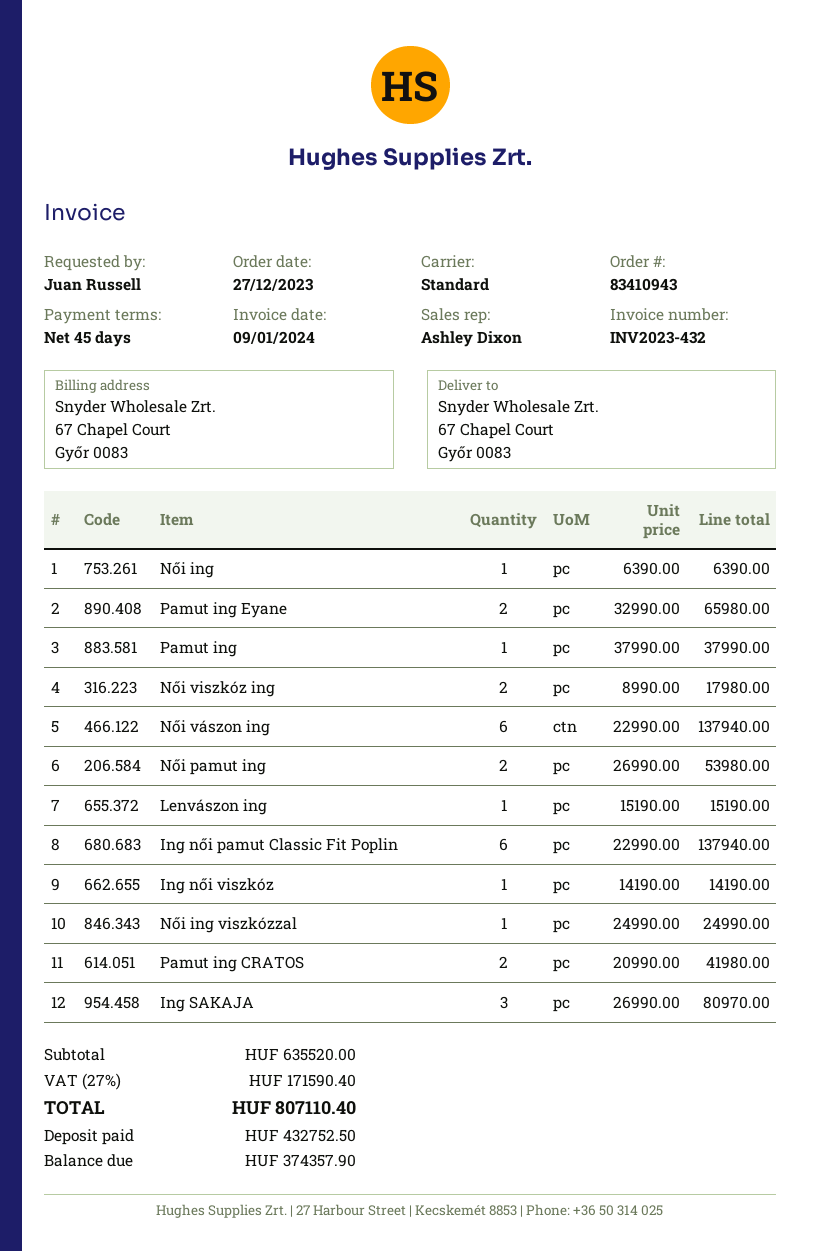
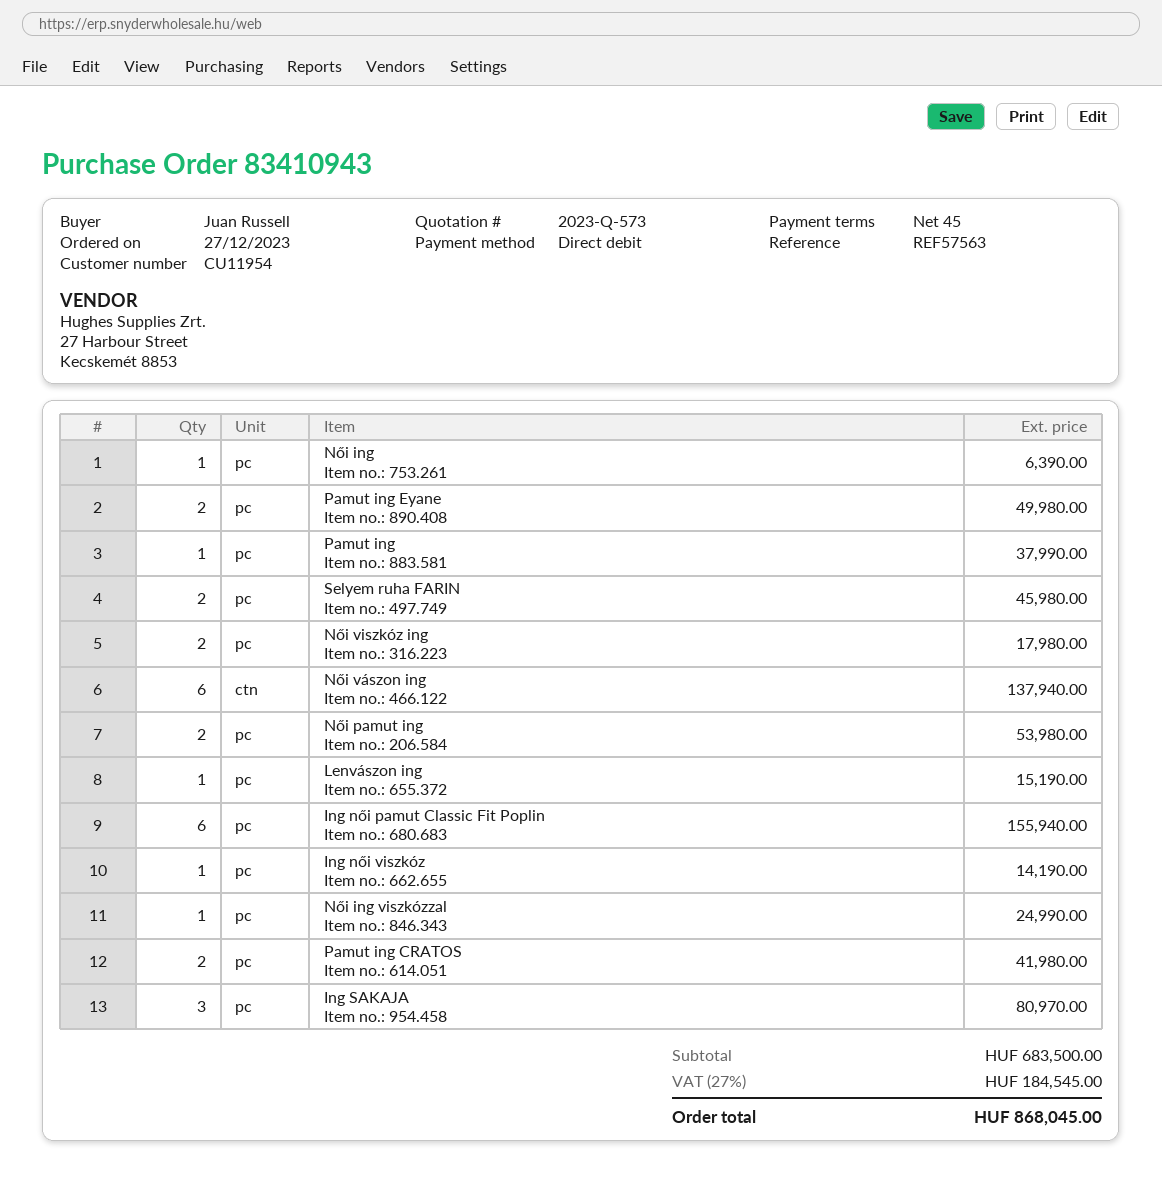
Pamut ing Eyane: 2 for 65980.00 -> 2 for 49980.00
Ing női pamut Classic Fit Poplin: 6 for 137940.00 -> 6 for 155940.00
Selyem ruha FARIN: none -> 2 for 45980.00
subtotal: 635520.00 -> 683500.00
tax: 27% = 171590.40 -> 27% = 184545.00
total: 807110.40 -> 868045.00

